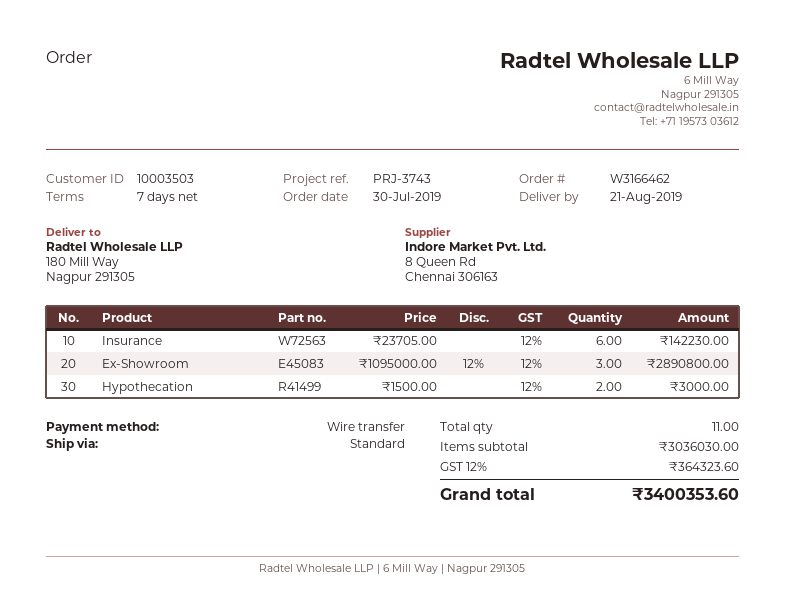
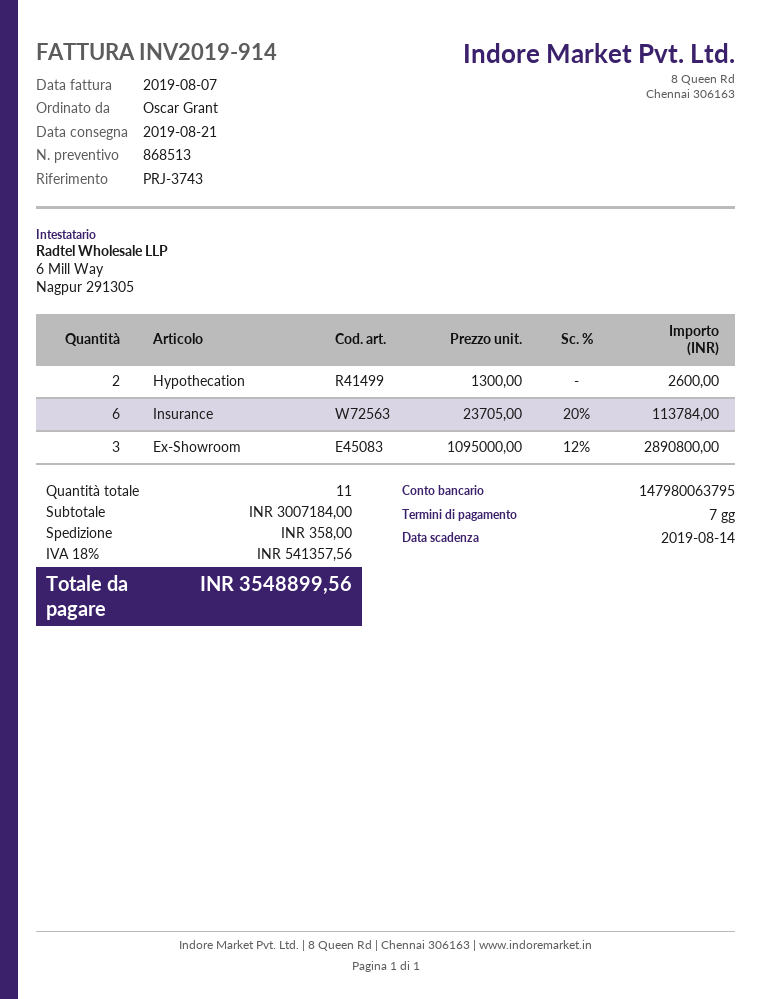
Insurance: 6 x 23705.00 = 142230.00 -> 6 x 23705.00 - 20% = 113784.00
Hypothecation: 2 x 1500.00 = 3000.00 -> 2 x 1300.00 = 2600.00
subtotal: 3036030.00 -> 3007184.00
shipping: none -> 358.00
tax: 12% = 364323.60 -> 18% = 541357.56
total: 3400353.60 -> 3548899.56

